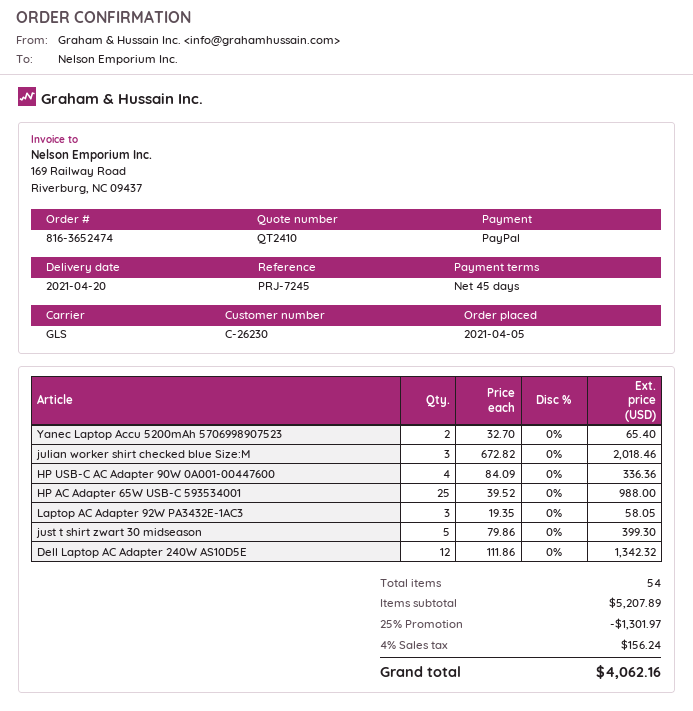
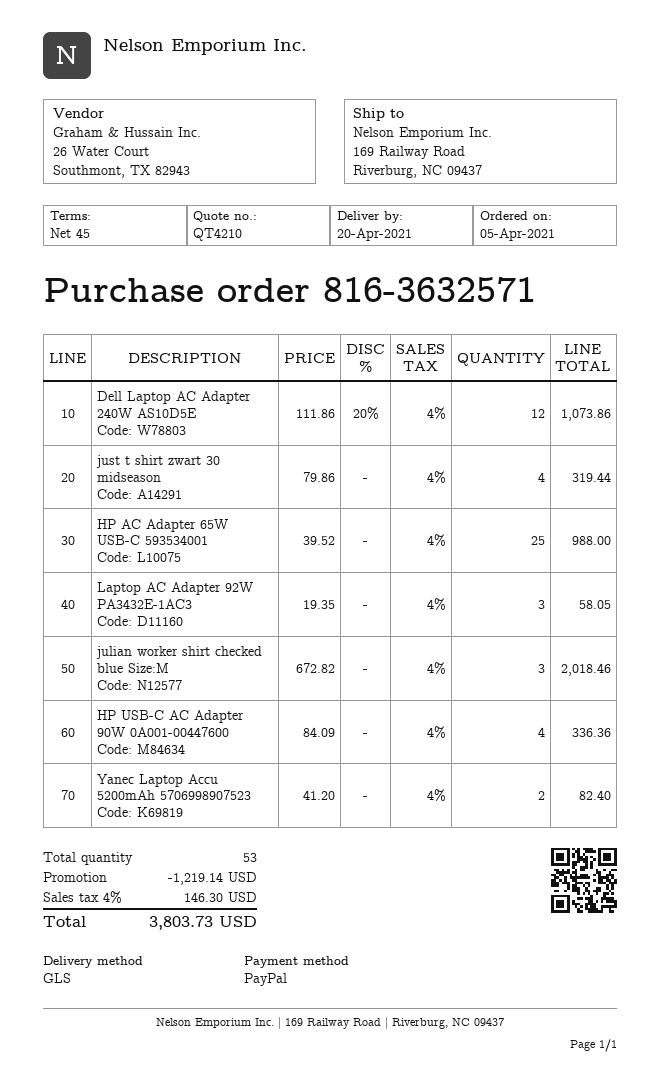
quote number: QT2410 -> QT4210
order number: 816-3652474 -> 816-3632571
Yanec Laptop Accu 5200mAh 5706998907523: 2 x 32.70 = 65.40 -> 2 x 41.20 = 82.40
just t shirt zwart 30 midseason: 5 x 79.86 = 399.30 -> 4 x 79.86 = 319.44
Dell Laptop AC Adapter 240W AS10D5E: 12 x 111.86 = 1342.32 -> 12 x 111.86 - 20% = 1073.86
total quantity: 54 -> 53
discount: 1301.97 -> 1219.14
tax: 4% = 156.24 -> 4% = 146.30
total: 4062.16 -> 3803.73

